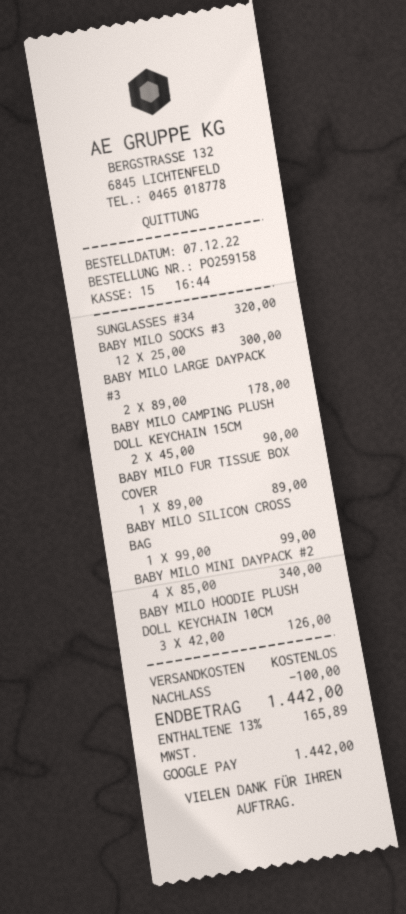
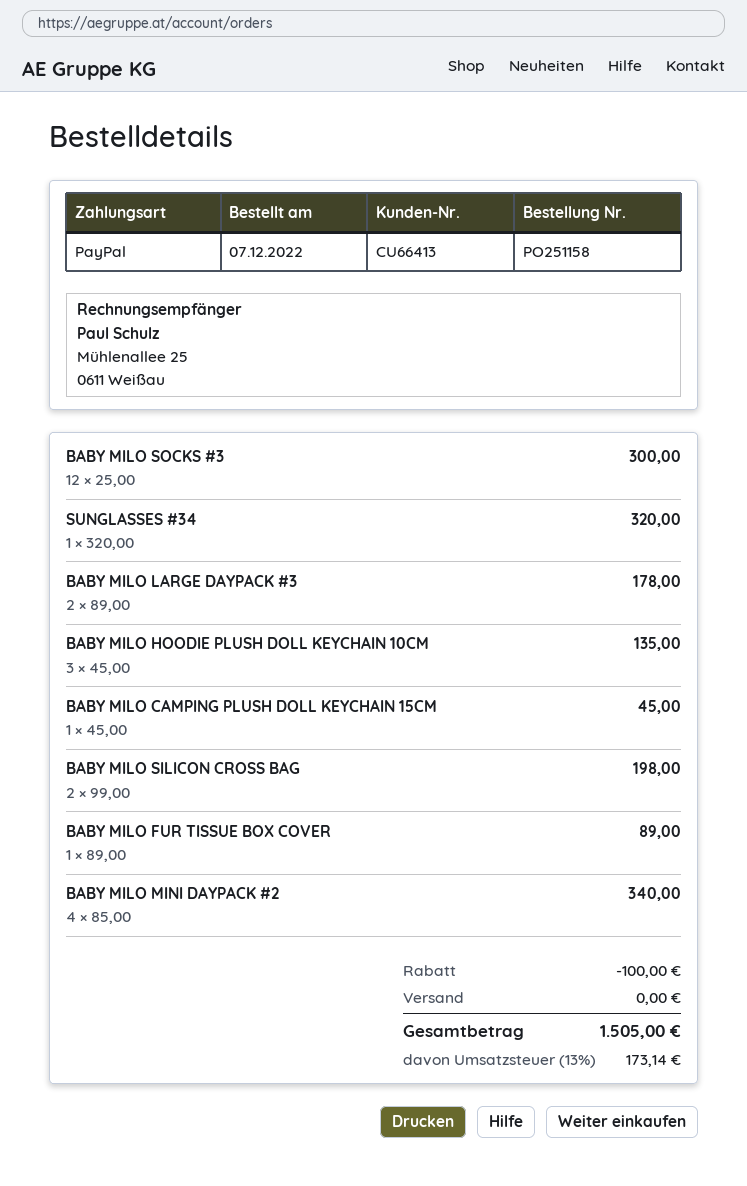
order number: PO259158 -> PO251158
payment method: Google Pay -> PayPal
BABY MILO CAMPING PLUSH DOLL KEYCHAIN 15CM: 2 x 45.00 = 90.00 -> 1 x 45.00 = 45.00
BABY MILO SILICON CROSS BAG: 1 x 99.00 = 99.00 -> 2 x 99.00 = 198.00
BABY MILO HOODIE PLUSH DOLL KEYCHAIN 10CM: 3 x 42.00 = 126.00 -> 3 x 45.00 = 135.00
tax: 13% = 165.89 -> 13% = 173.14
total: 1442.00 -> 1505.00

